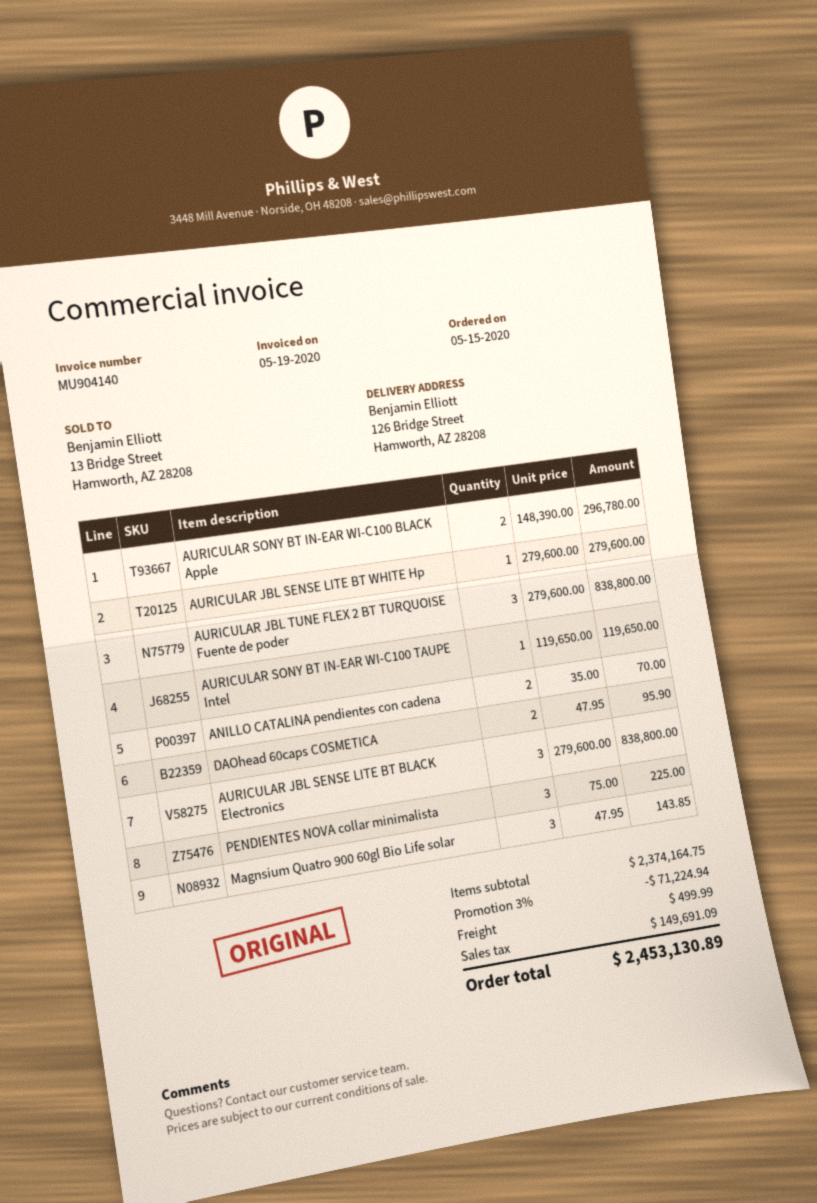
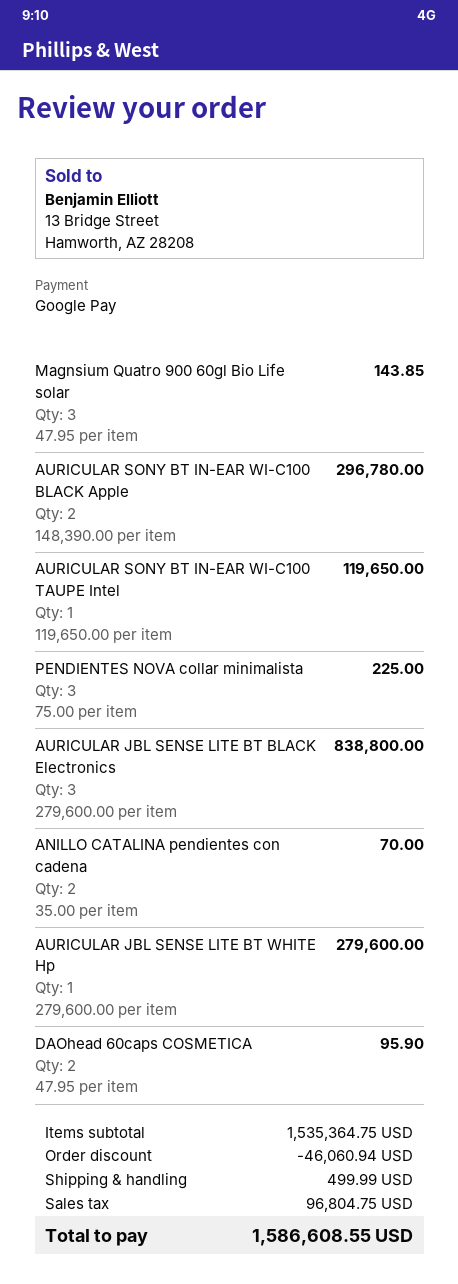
AURICULAR JBL TUNE FLEX 2 BT TURQUOISE Fuente de poder: 3 x 279600.00 = 838800.00 -> none
subtotal: 2374164.75 -> 1535364.75
discount: 71224.94 -> 46060.94
tax: 149691.09 -> 96804.75
total: 2453130.89 -> 1586608.55

